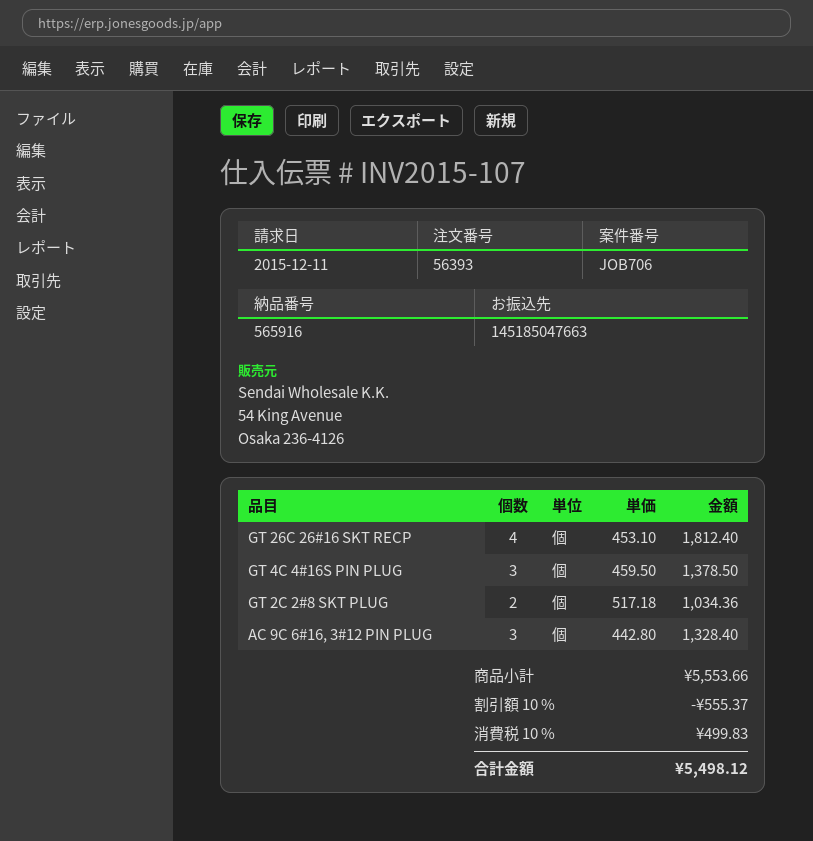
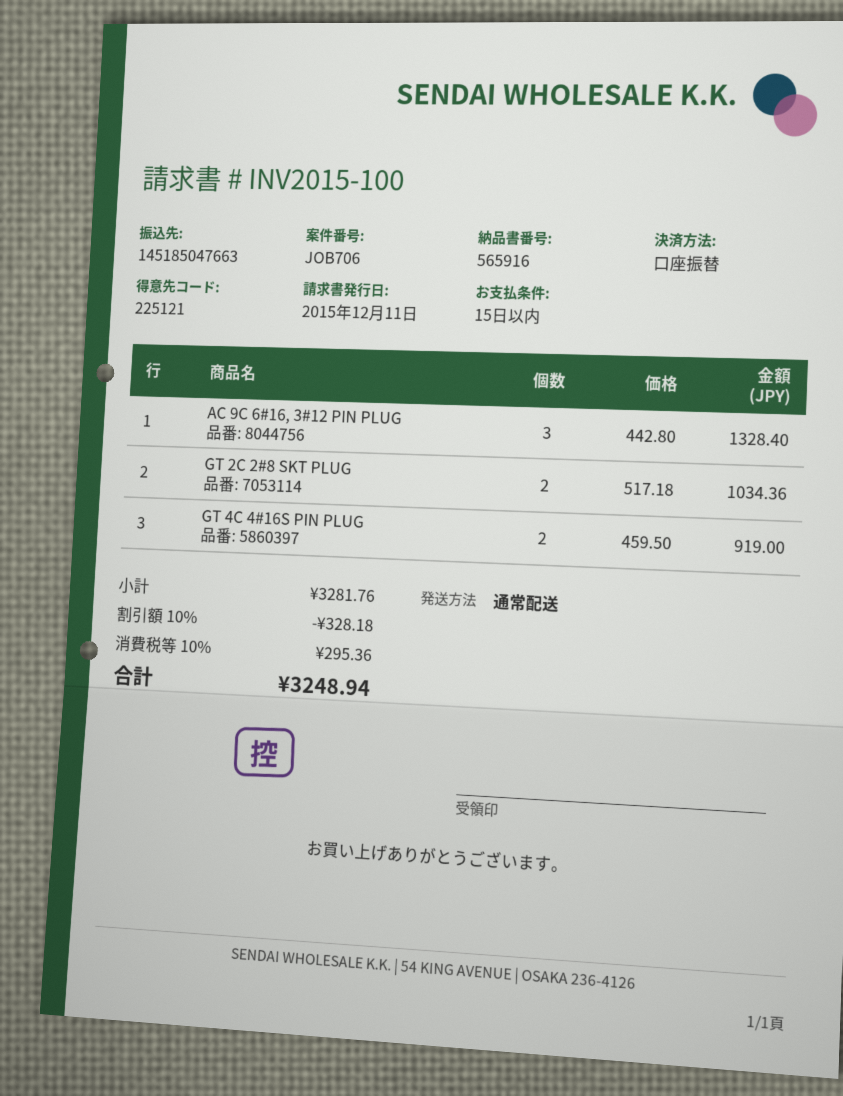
invoice number: INV2015-107 -> INV2015-100
GT 26C 26#16 SKT RECP: 4 x 453.10 = 1812.40 -> none
GT 4C 4#16S PIN PLUG: 3 x 459.50 = 1378.50 -> 2 x 459.50 = 919.00
subtotal: 5553.66 -> 3281.76
discount: 10% = 555.37 -> 10% = 328.18
tax: 10% = 499.83 -> 10% = 295.36
total: 5498.12 -> 3248.94

